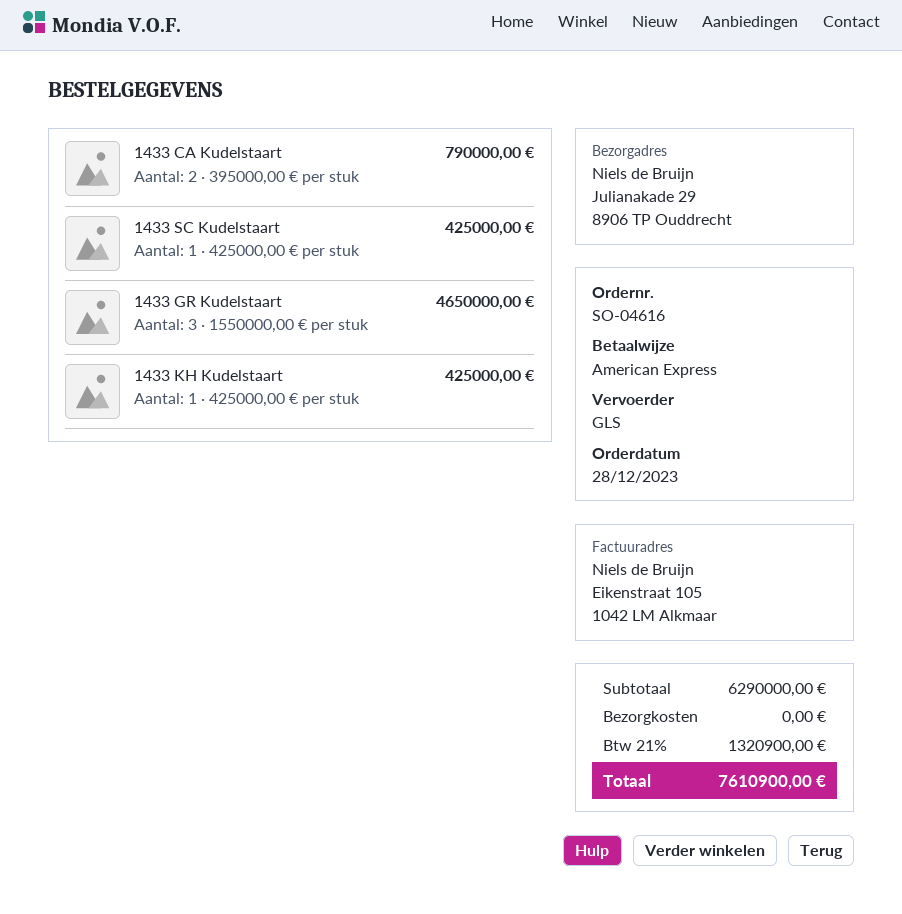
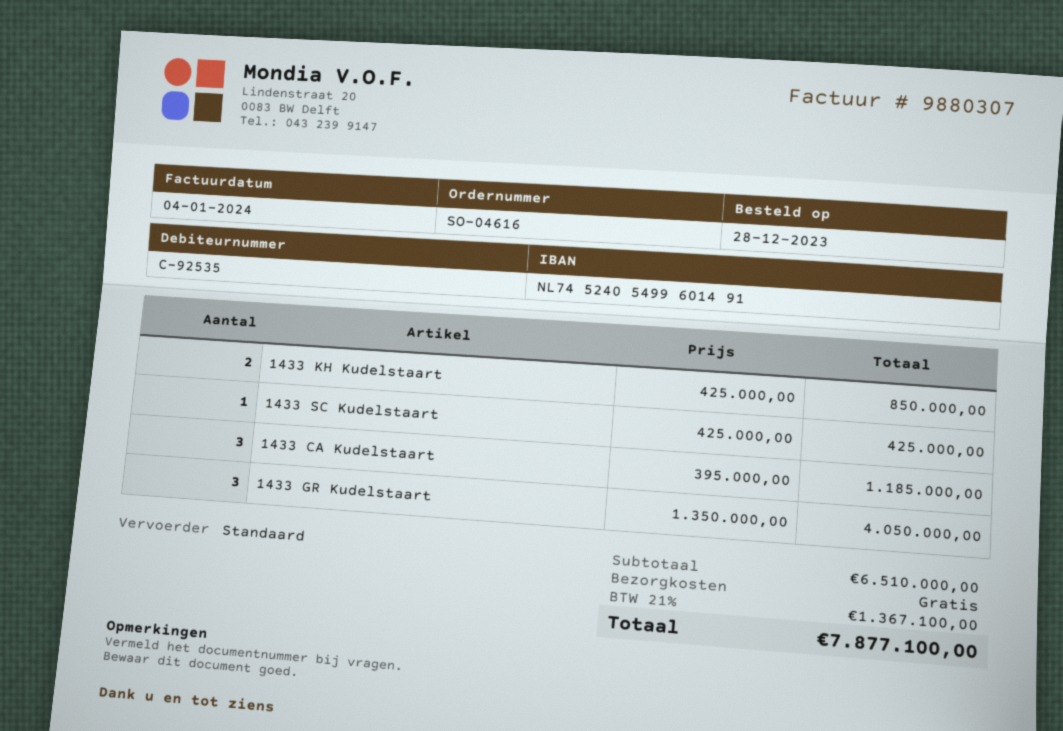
shipping method: GLS -> standard
1433 CA Kudelstaart: 2 x 395000.00 = 790000.00 -> 3 x 395000.00 = 1185000.00
1433 GR Kudelstaart: 3 x 1550000.00 = 4650000.00 -> 3 x 1350000.00 = 4050000.00
1433 KH Kudelstaart: 1 x 425000.00 = 425000.00 -> 2 x 425000.00 = 850000.00
subtotal: 6290000.00 -> 6510000.00
tax: 21% = 1320900.00 -> 21% = 1367100.00
total: 7610900.00 -> 7877100.00

